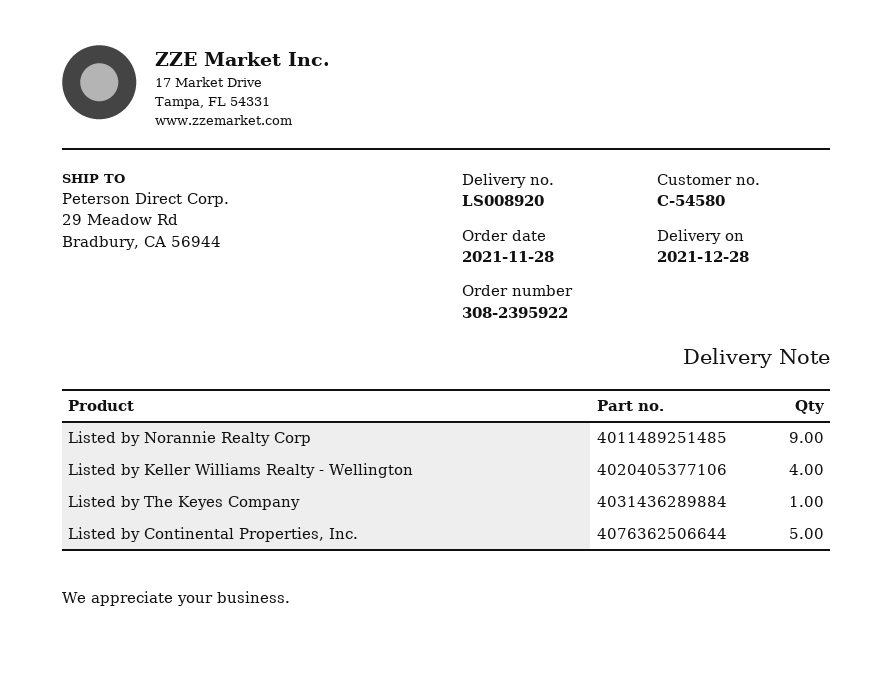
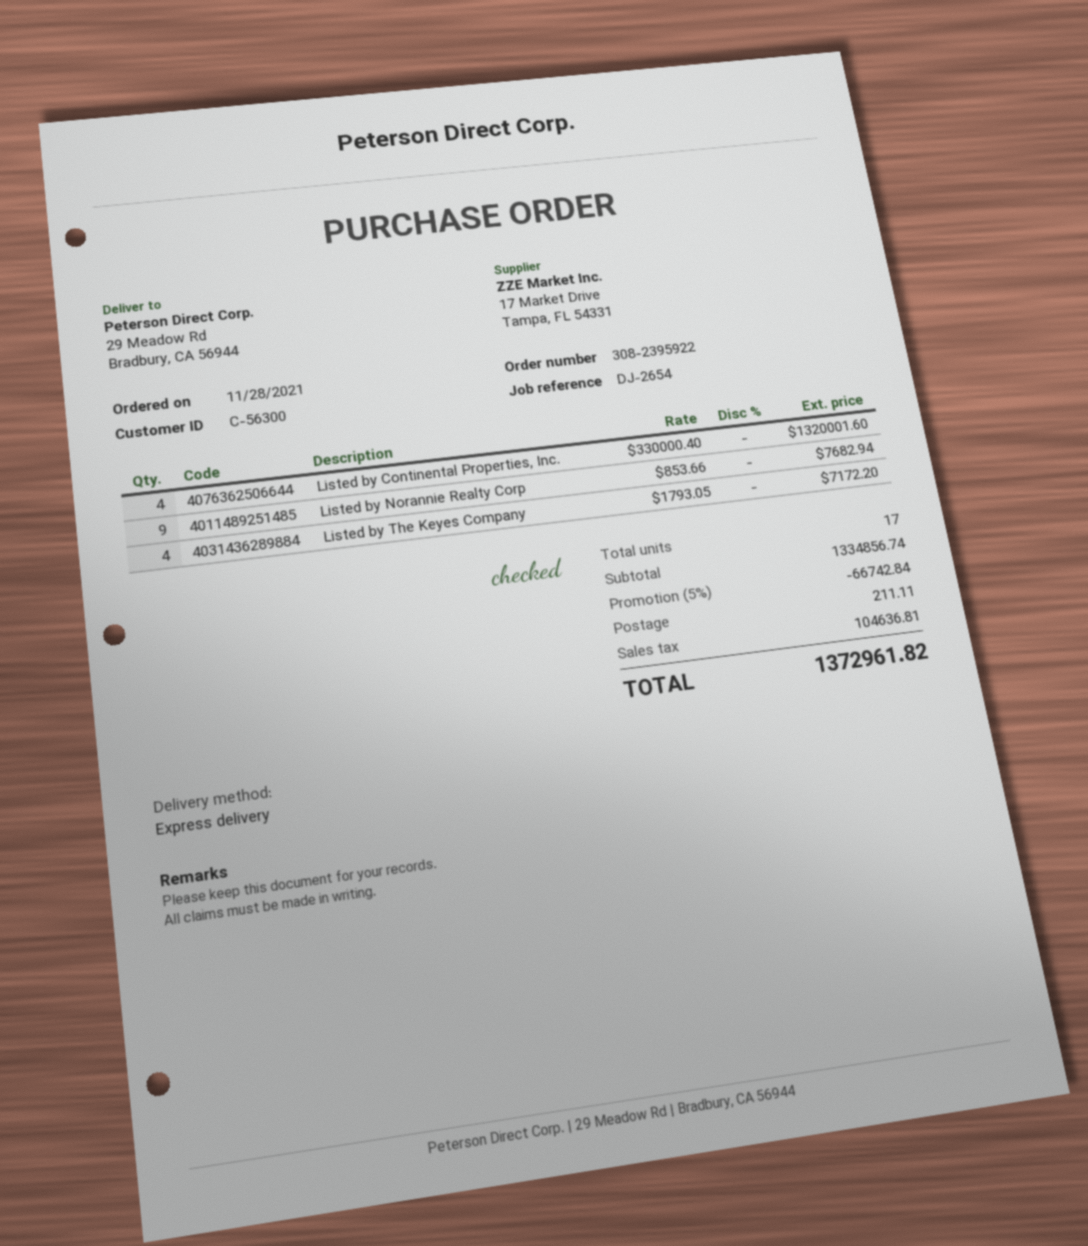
customer number: C-54580 -> C-56300
Listed by Keller Williams Realty - Wellington: 4 -> none
Listed by The Keyes Company: 1 -> 4
Listed by Continental Properties, Inc.: 5 -> 4

